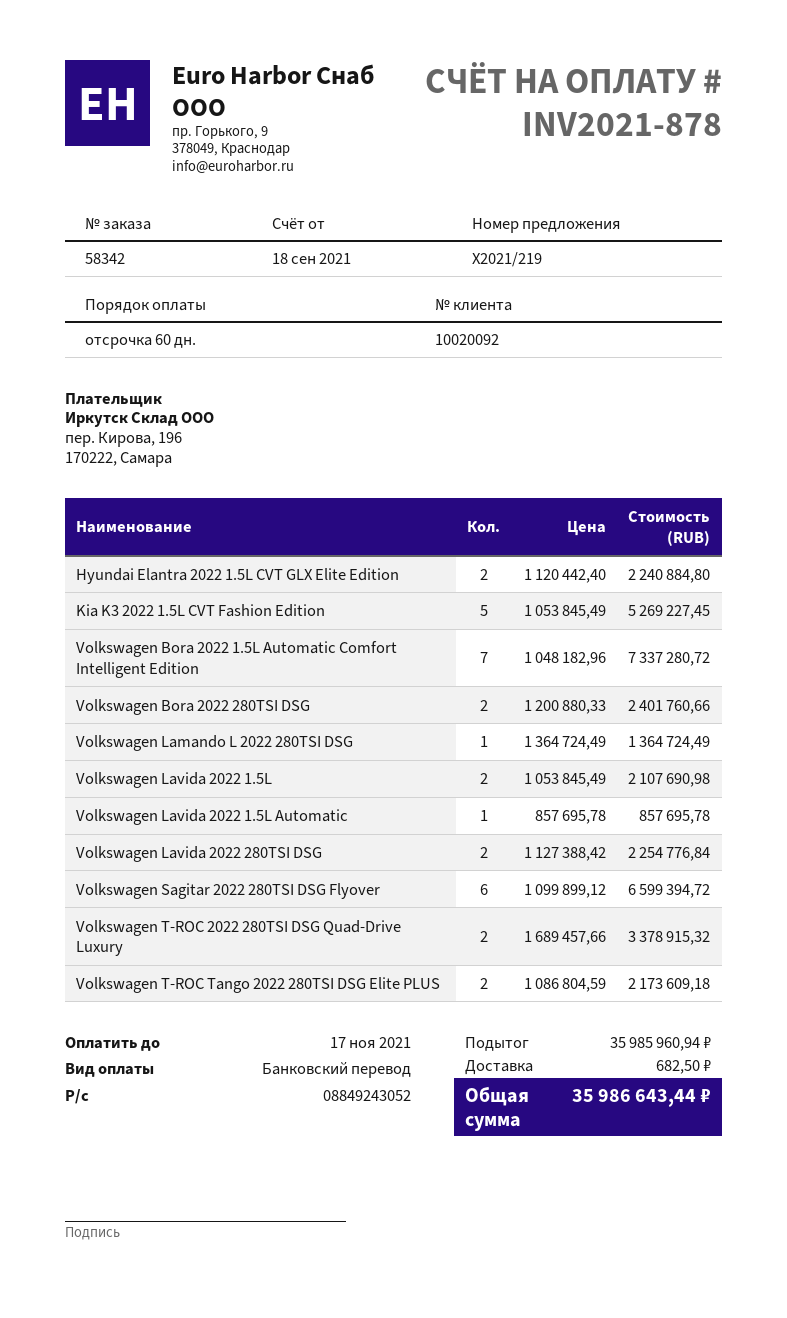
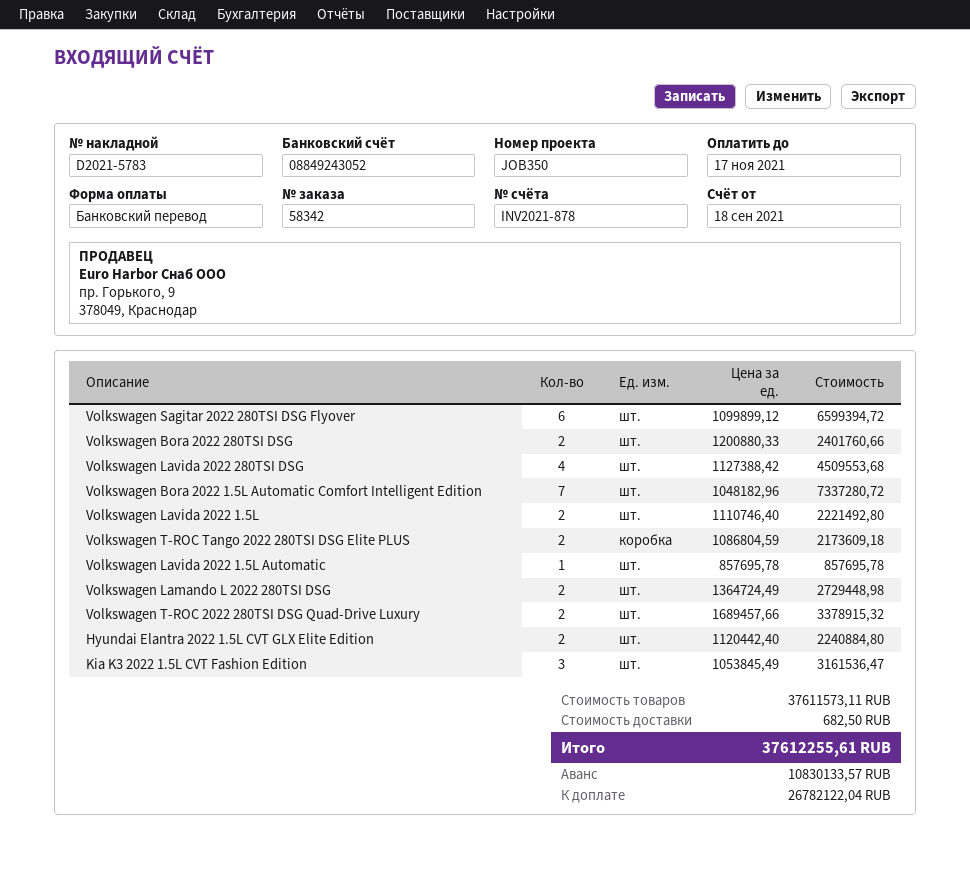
Kia K3 2022 1.5L CVT Fashion Edition: 5 x 1053845.49 = 5269227.45 -> 3 x 1053845.49 = 3161536.47
Volkswagen Lamando L 2022 280TSI DSG: 1 x 1364724.49 = 1364724.49 -> 2 x 1364724.49 = 2729448.98
Volkswagen Lavida 2022 1.5L: 2 x 1053845.49 = 2107690.98 -> 2 x 1110746.40 = 2221492.80
Volkswagen Lavida 2022 280TSI DSG: 2 x 1127388.42 = 2254776.84 -> 4 x 1127388.42 = 4509553.68
subtotal: 35985960.94 -> 37611573.11
total: 35986643.44 -> 37612255.61

